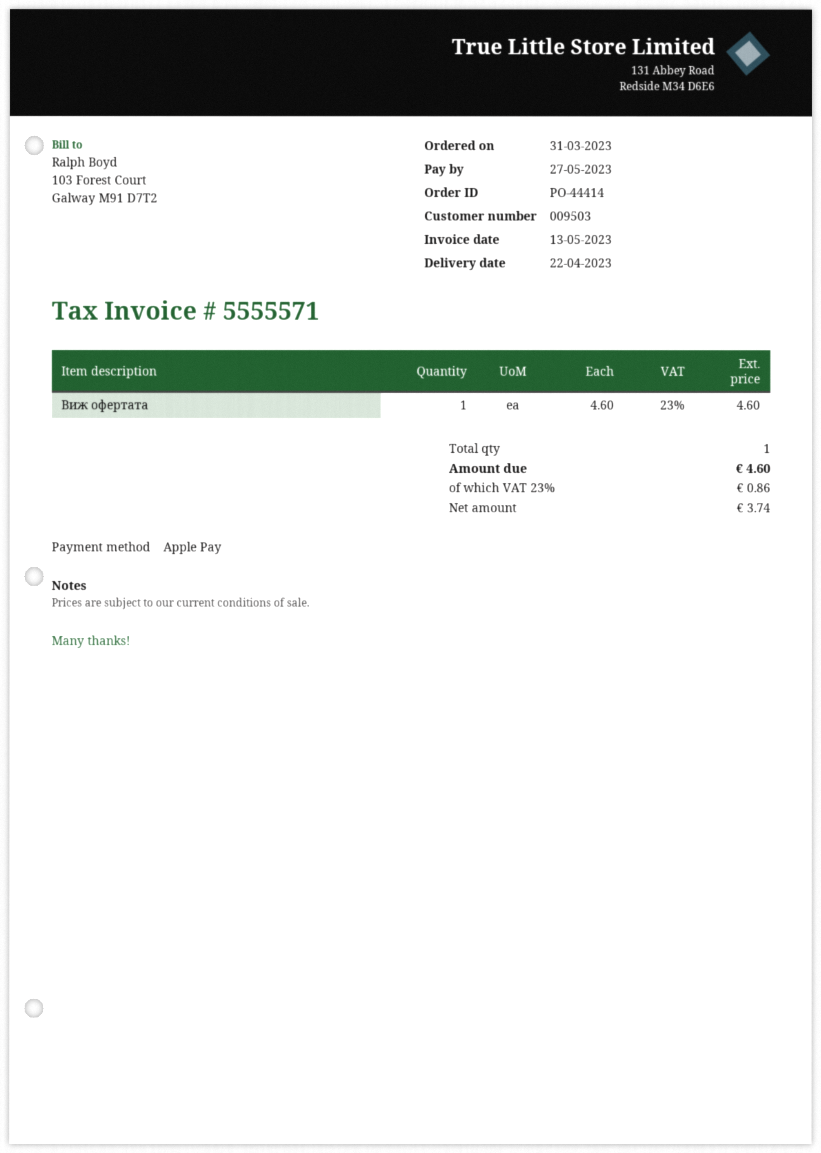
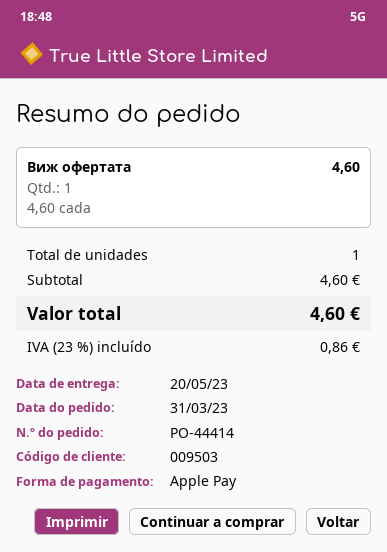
delivery date: 2023-04-22 -> 2023-05-20

